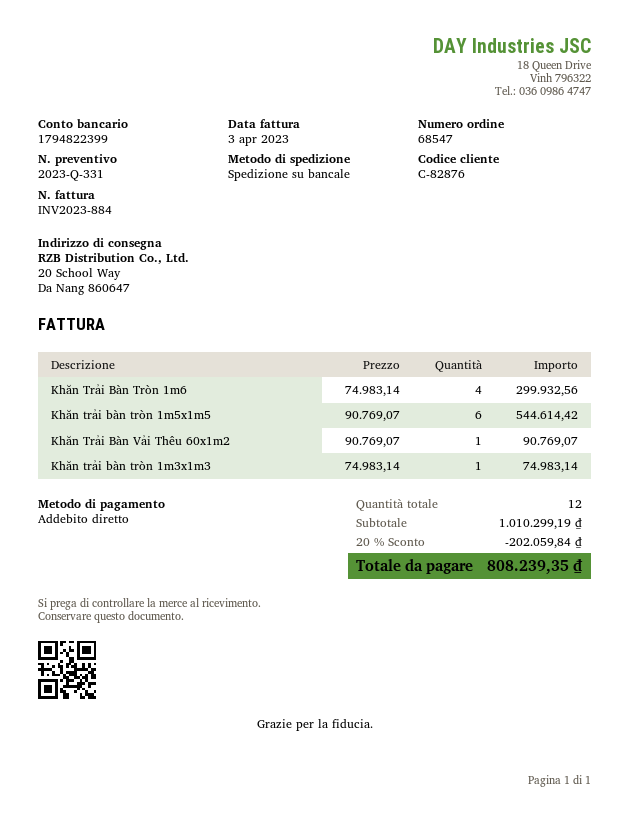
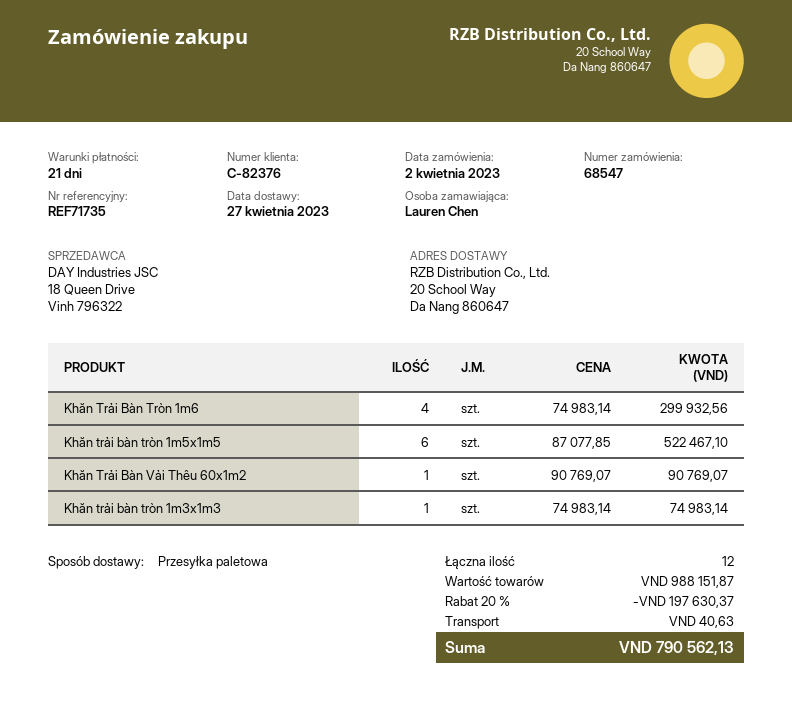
customer number: C-82876 -> C-82376
Khăn trải bàn tròn 1m5x1m5: 6 x 90769.07 = 544614.42 -> 6 x 87077.85 = 522467.10
subtotal: 1010299.19 -> 988151.87
discount: 20% = 202059.84 -> 20% = 197630.37
shipping: none -> 40.63
total: 808239.35 -> 790562.13

